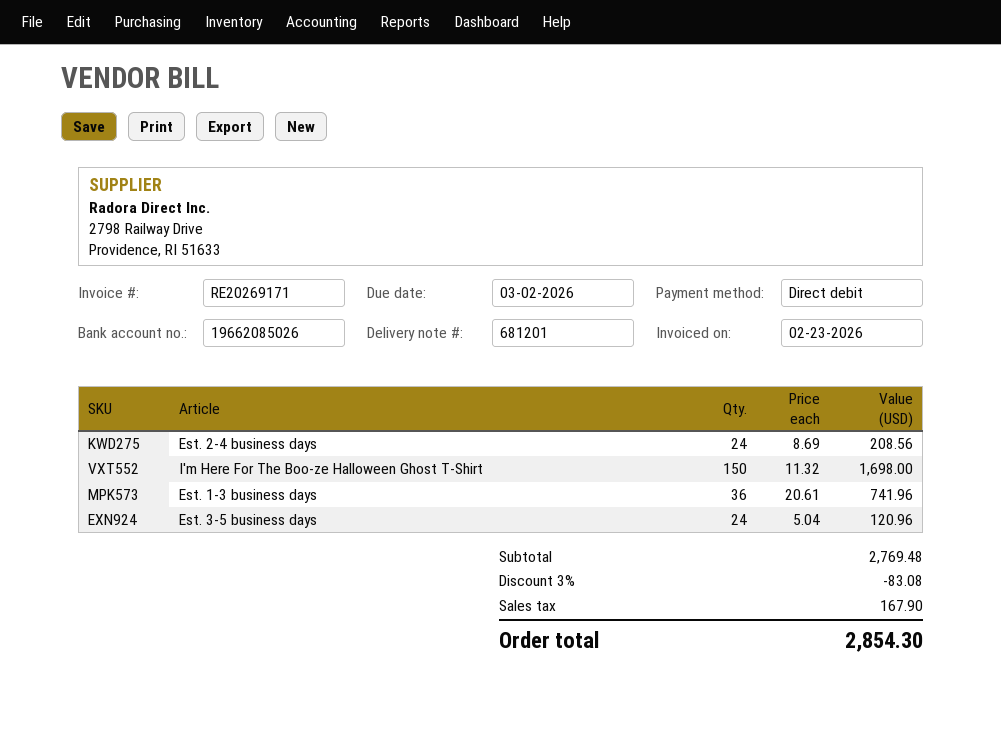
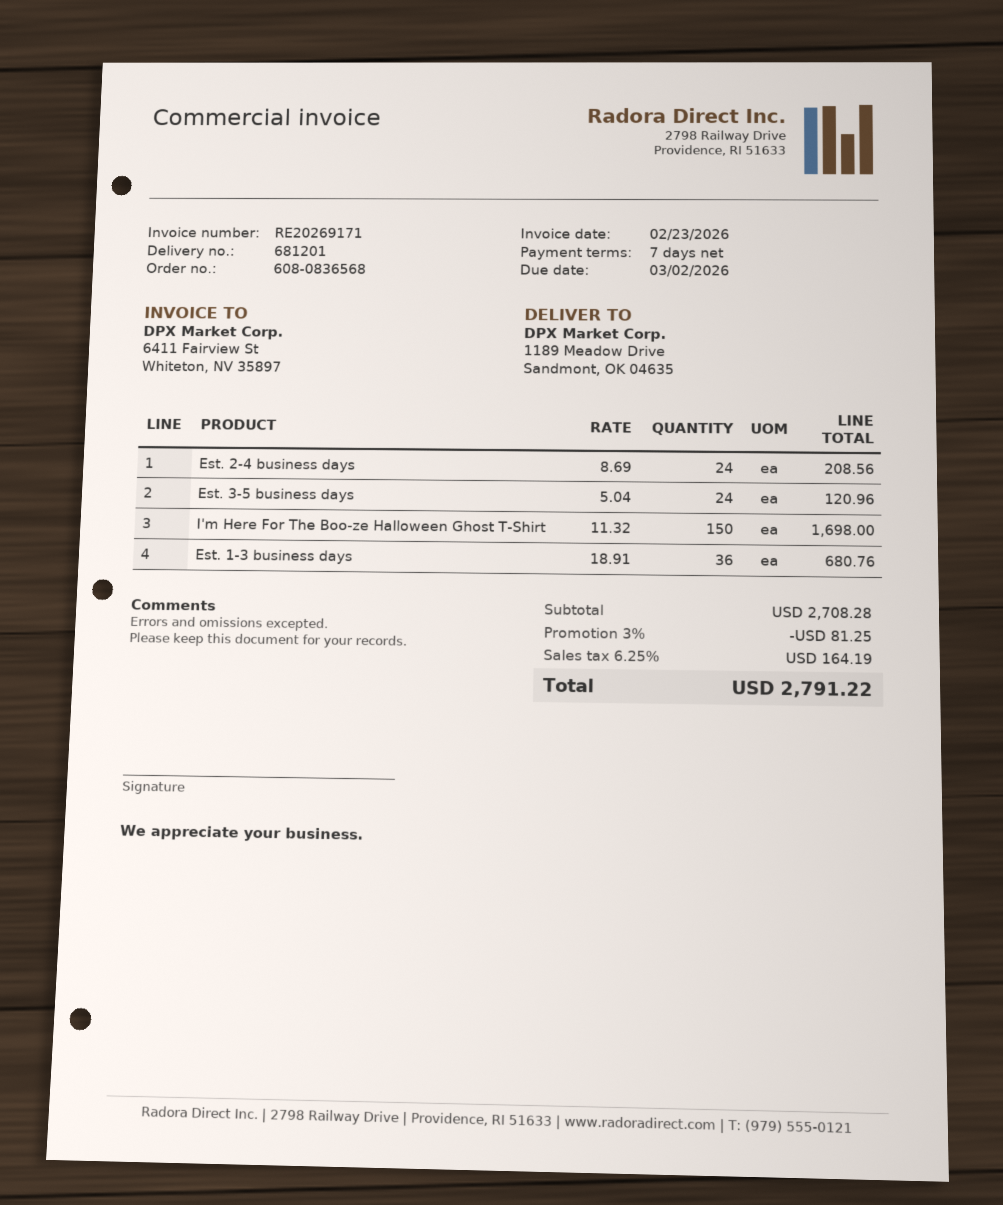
Est. 1-3 business days: 36 x 20.61 = 741.96 -> 36 x 18.91 = 680.76
subtotal: 2769.48 -> 2708.28
discount: 3% = 83.08 -> 3% = 81.25
tax: 167.90 -> 164.19
total: 2854.30 -> 2791.22

